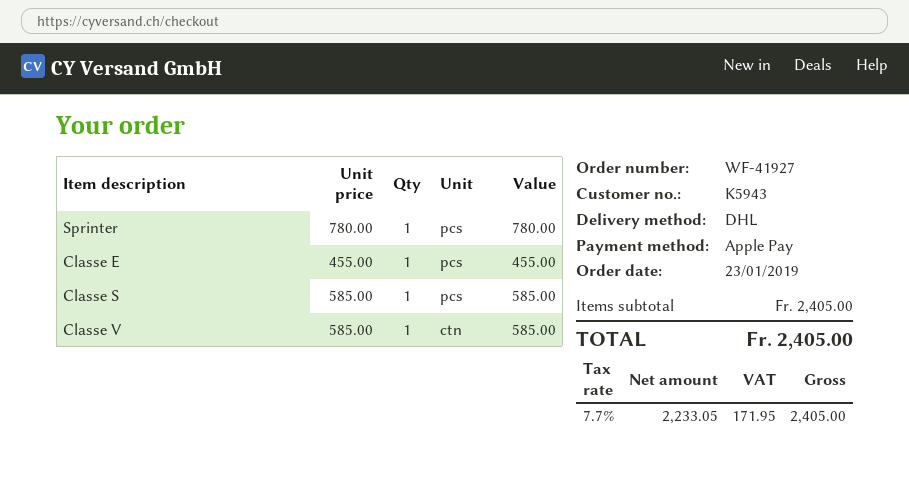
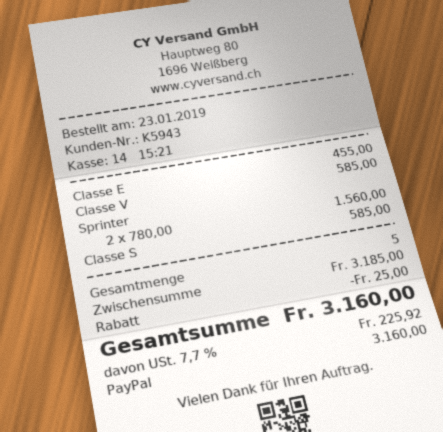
payment method: Apple Pay -> PayPal
Sprinter: 1 x 780.00 = 780.00 -> 2 x 780.00 = 1560.00
subtotal: 2405.00 -> 3185.00
discount: none -> 25.00
tax: 7.7% = 171.95 -> 7.7% = 225.92
total: 2405.00 -> 3160.00

